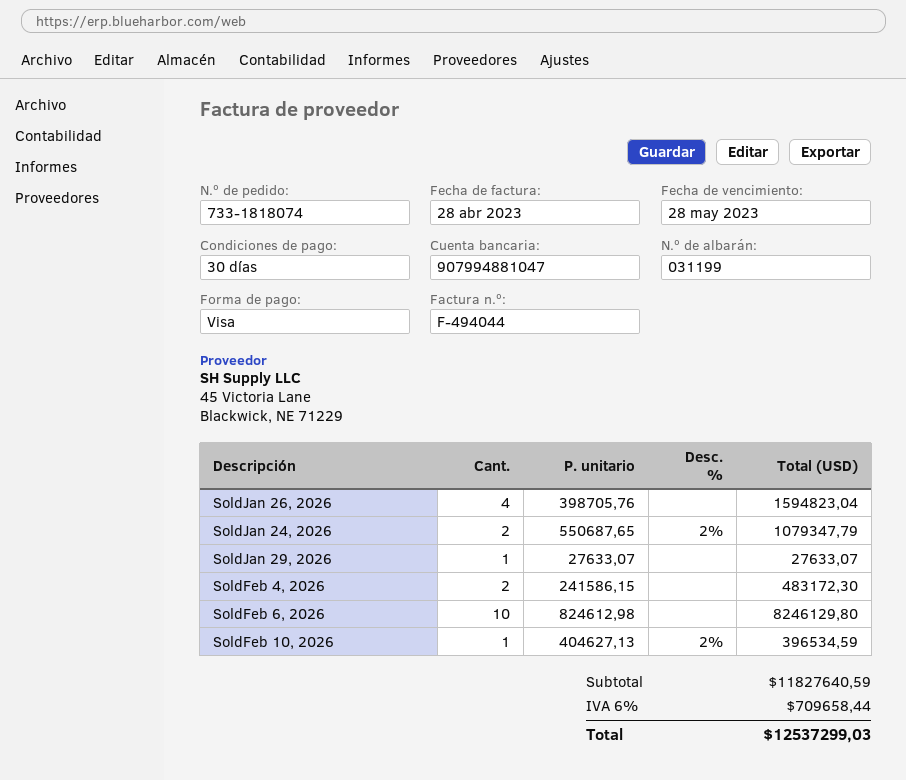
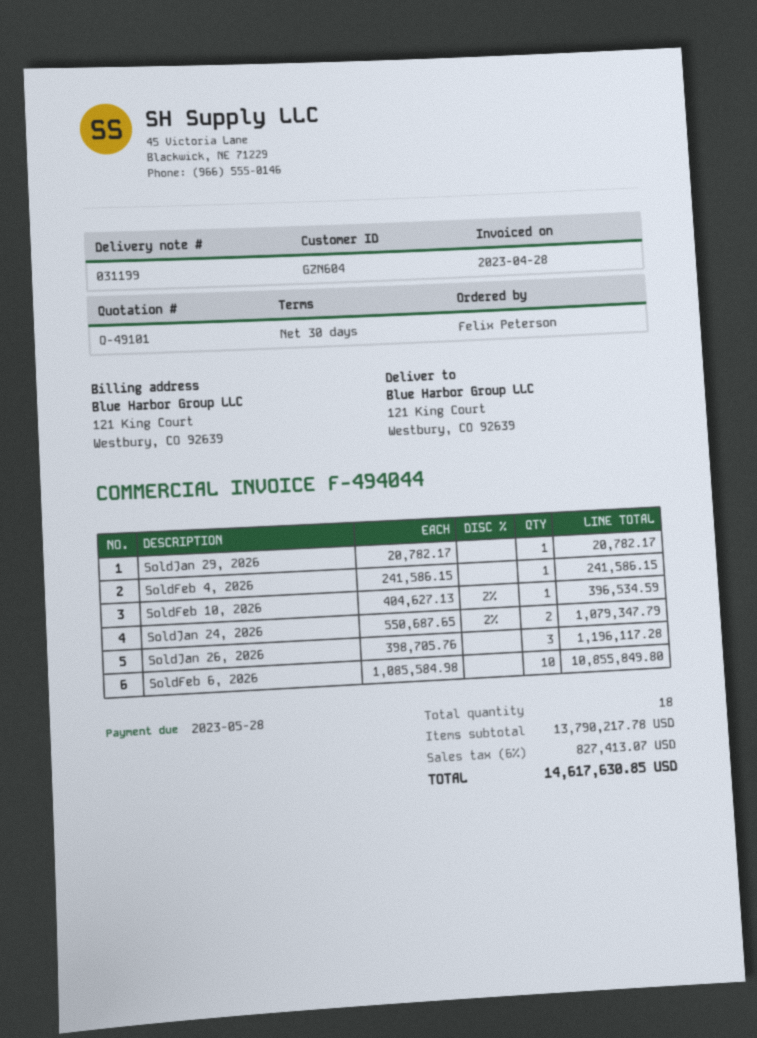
SoldJan 26, 2026: 4 x 398705.76 = 1594823.04 -> 3 x 398705.76 = 1196117.28
SoldJan 29, 2026: 1 x 27633.07 = 27633.07 -> 1 x 20782.17 = 20782.17
SoldFeb 4, 2026: 2 x 241586.15 = 483172.30 -> 1 x 241586.15 = 241586.15
SoldFeb 6, 2026: 10 x 824612.98 = 8246129.80 -> 10 x 1085584.98 = 10855849.80
subtotal: 11827640.59 -> 13790217.78
tax: 6% = 709658.44 -> 6% = 827413.07
total: 12537299.03 -> 14617630.85

